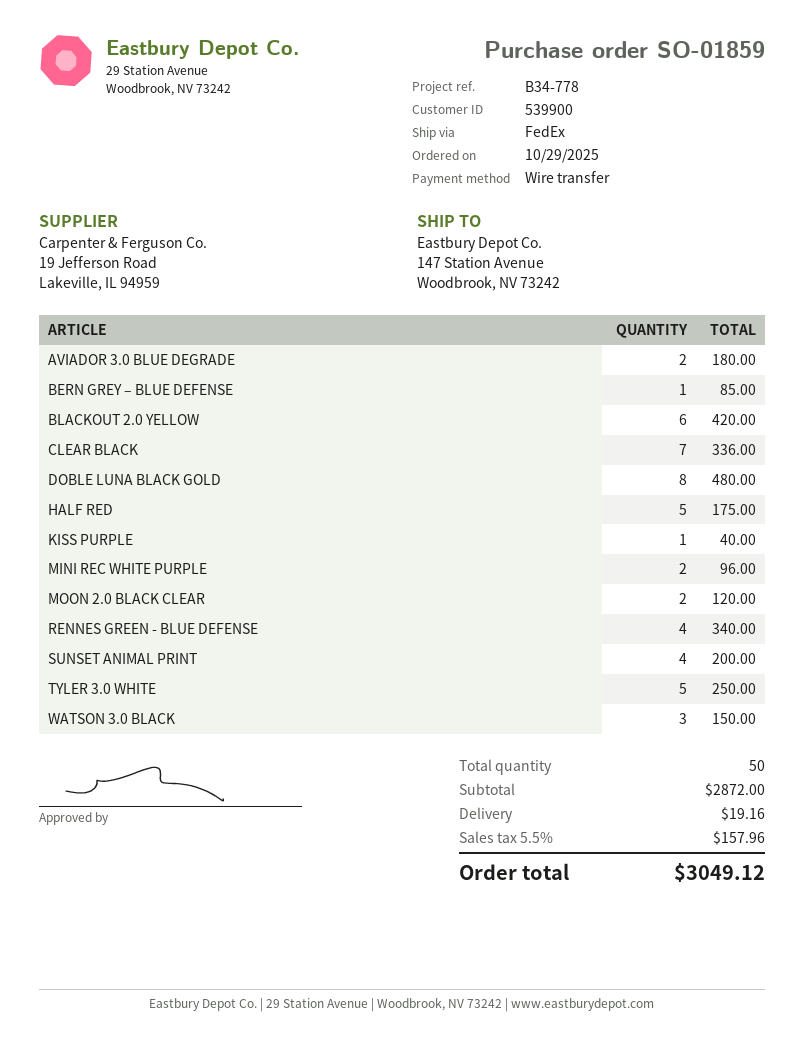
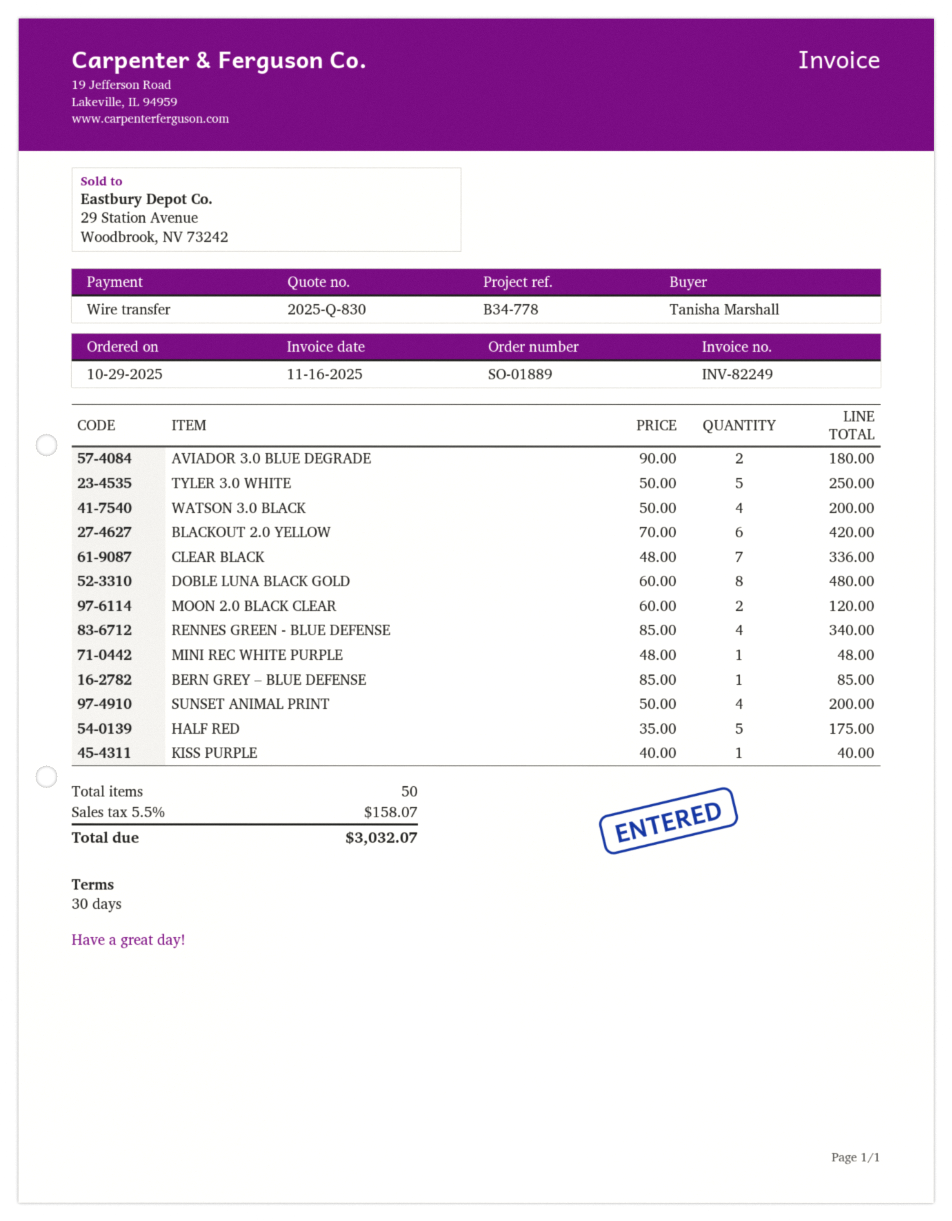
order number: SO-01859 -> SO-01889
MINI REC WHITE PURPLE: 2 for 96.00 -> 1 for 48.00
WATSON 3.0 BLACK: 3 for 150.00 -> 4 for 200.00
shipping: 19.16 -> none
tax: 5.5% = 157.96 -> 5.5% = 158.07
total: 3049.12 -> 3032.07

